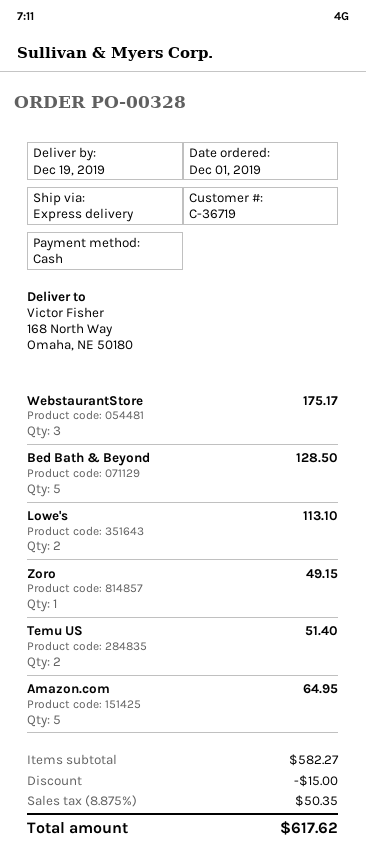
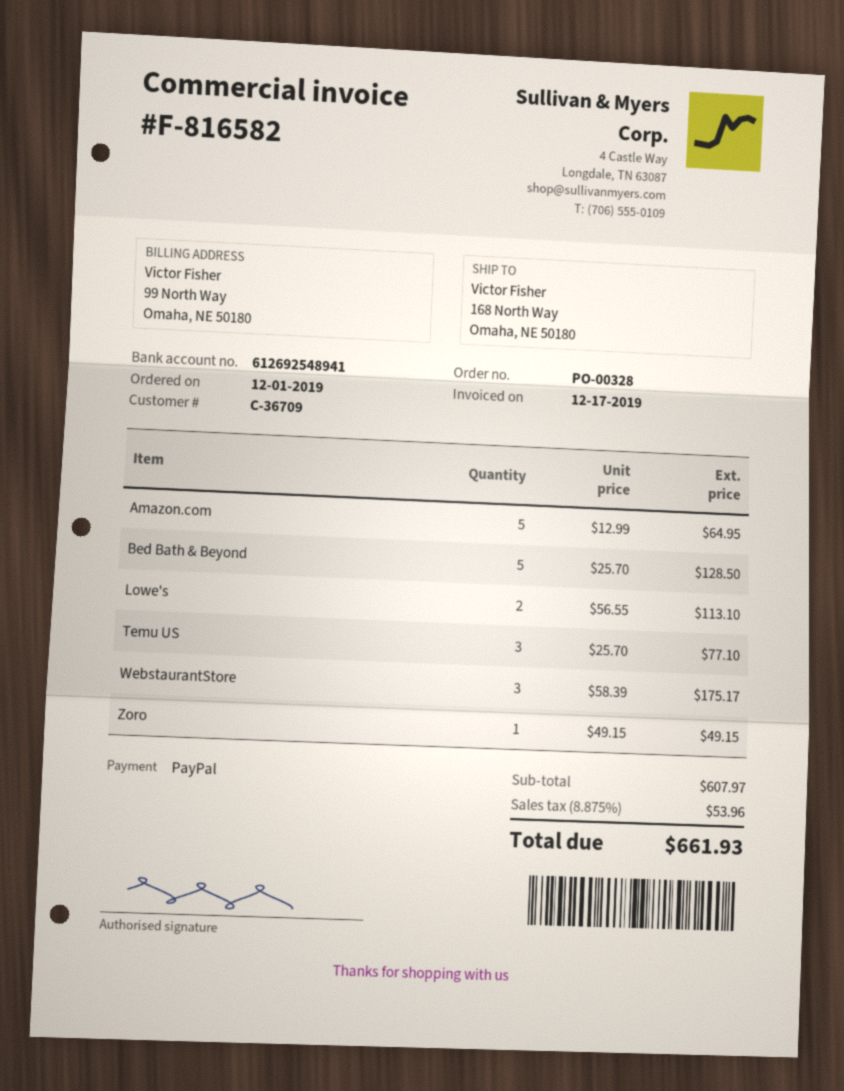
customer number: C-36719 -> C-36709
payment method: cash -> PayPal
Temu US: 2 for 51.40 -> 3 for 77.10
subtotal: 582.27 -> 607.97
discount: 15.00 -> none
tax: 8.875% = 50.35 -> 8.875% = 53.96
total: 617.62 -> 661.93

